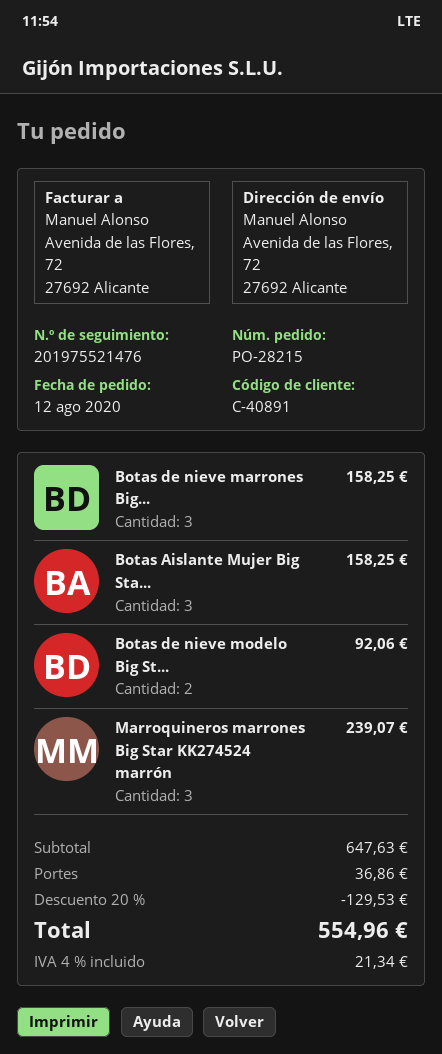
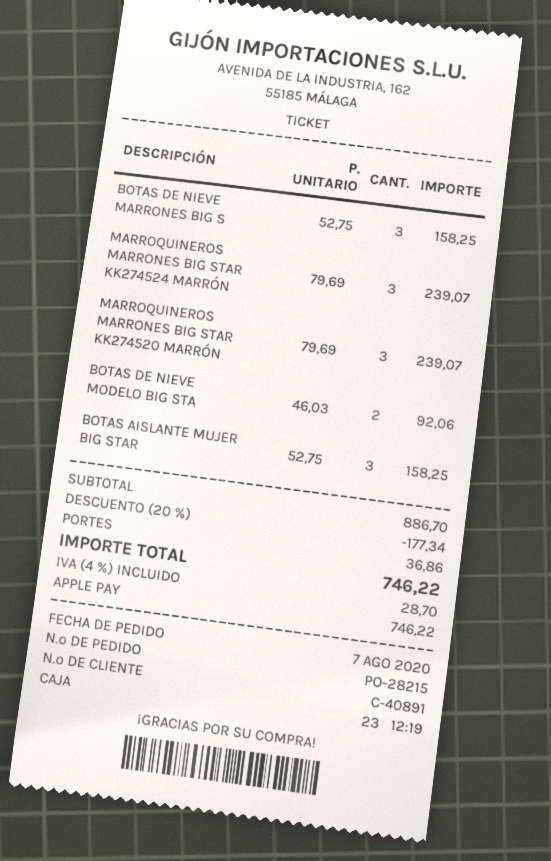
order date: 2020-08-12 -> 2020-08-07
MARROQUINEROS MARRONES BIG STAR KK274520 MARRÓN: none -> 3 for 239.07
subtotal: 647.63 -> 886.70
discount: 20% = 129.53 -> 20% = 177.34
tax: 4% = 21.34 -> 4% = 28.70
total: 554.96 -> 746.22

